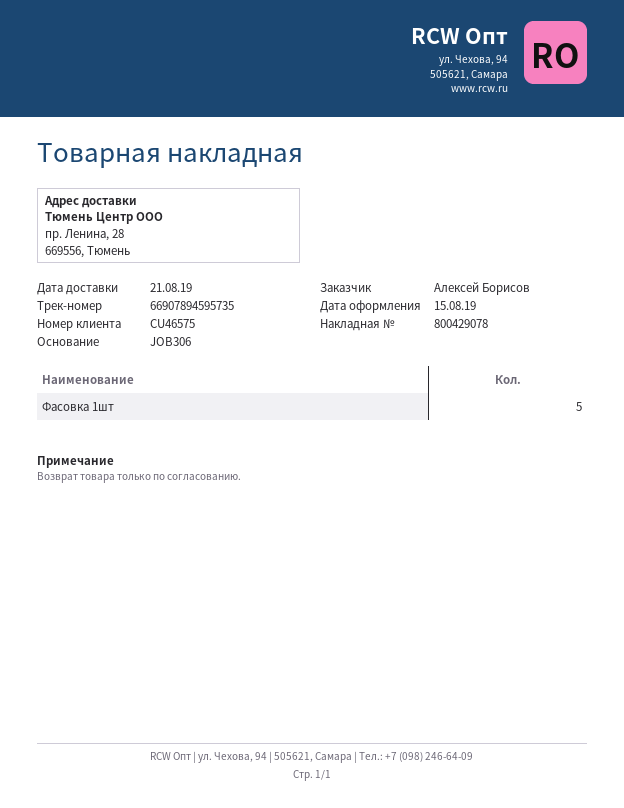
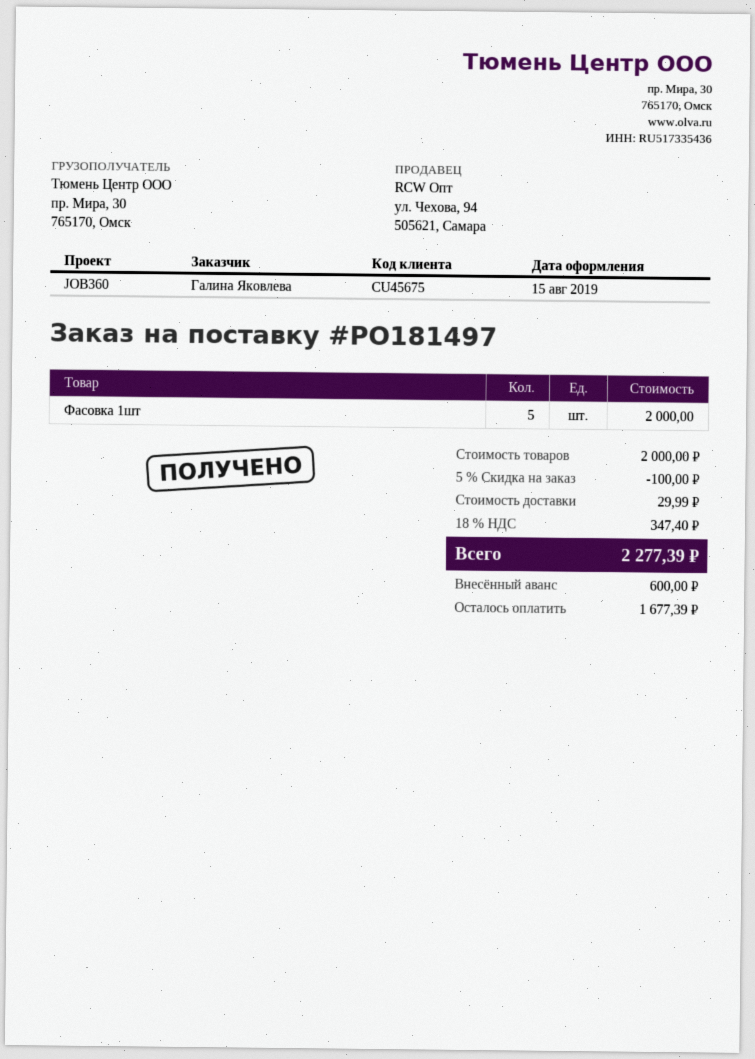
customer number: CU46575 -> CU45675
reference: JOB306 -> JOB360
ordered by: Алексей Борисов -> Галина Яковлева
ship to: пр. Ленина, 28, 669556, Тюмень -> пр. Мира, 30, 765170, Омск

